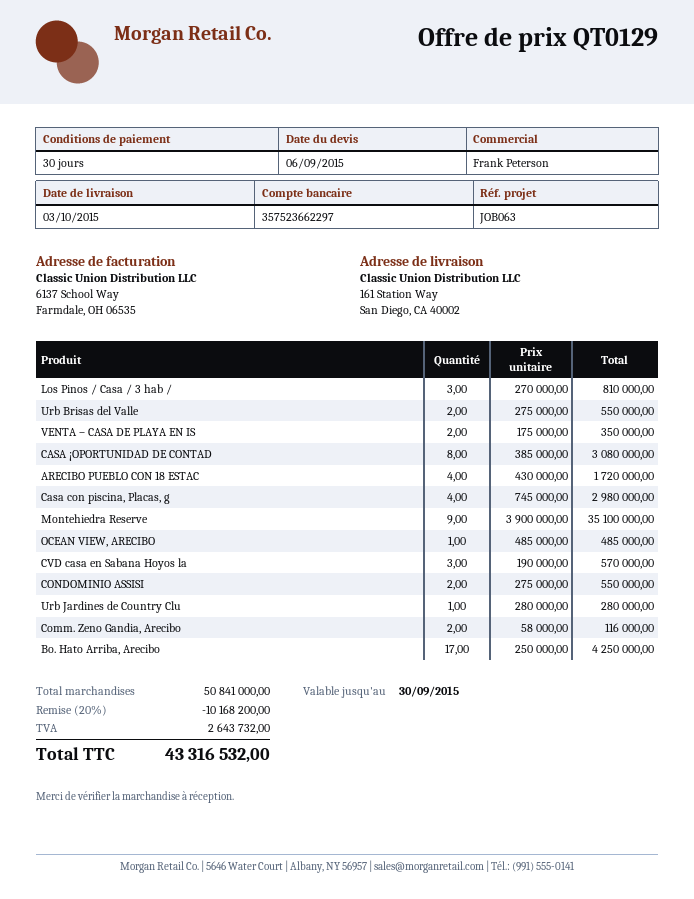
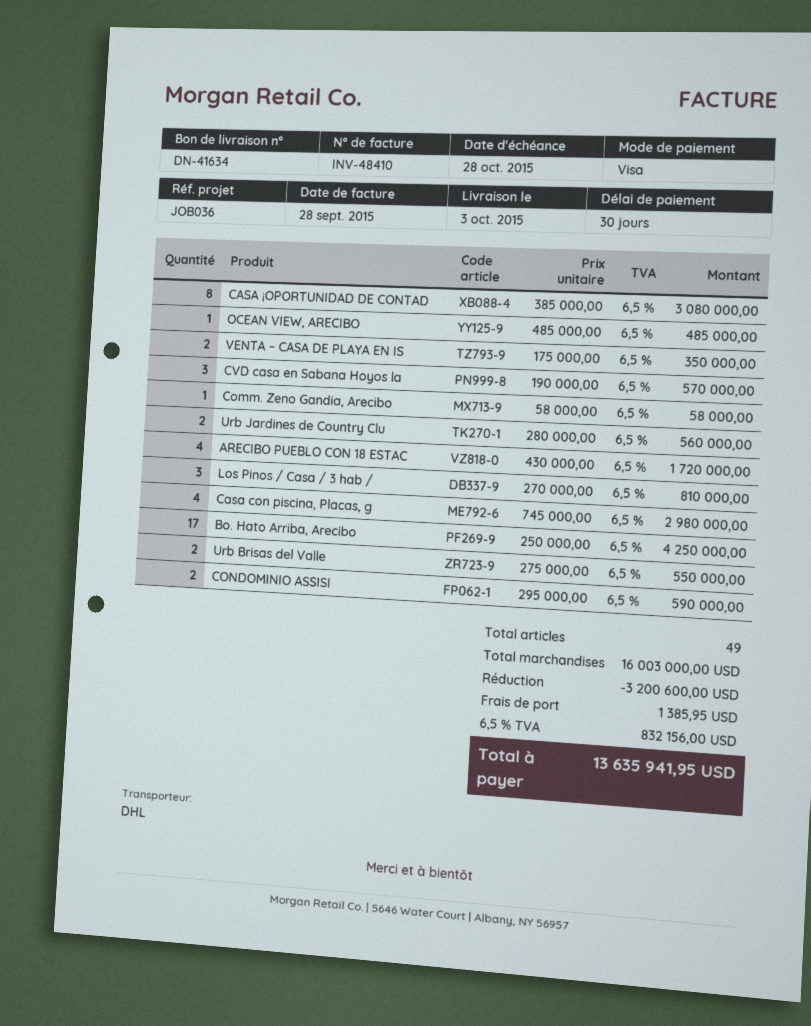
reference: JOB063 -> JOB036
Montehiedra Reserve: 9 x 3900000.00 = 35100000.00 -> none
CONDOMINIO ASSISI: 2 x 275000.00 = 550000.00 -> 2 x 295000.00 = 590000.00
Urb Jardines de Country Clu: 1 x 280000.00 = 280000.00 -> 2 x 280000.00 = 560000.00
Comm. Zeno Gandia, Arecibo: 2 x 58000.00 = 116000.00 -> 1 x 58000.00 = 58000.00
subtotal: 50841000.00 -> 16003000.00
discount: 10168200.00 -> 3200600.00
shipping: none -> 1385.95
tax: 2643732.00 -> 832156.00
total: 43316532.00 -> 13635941.95

